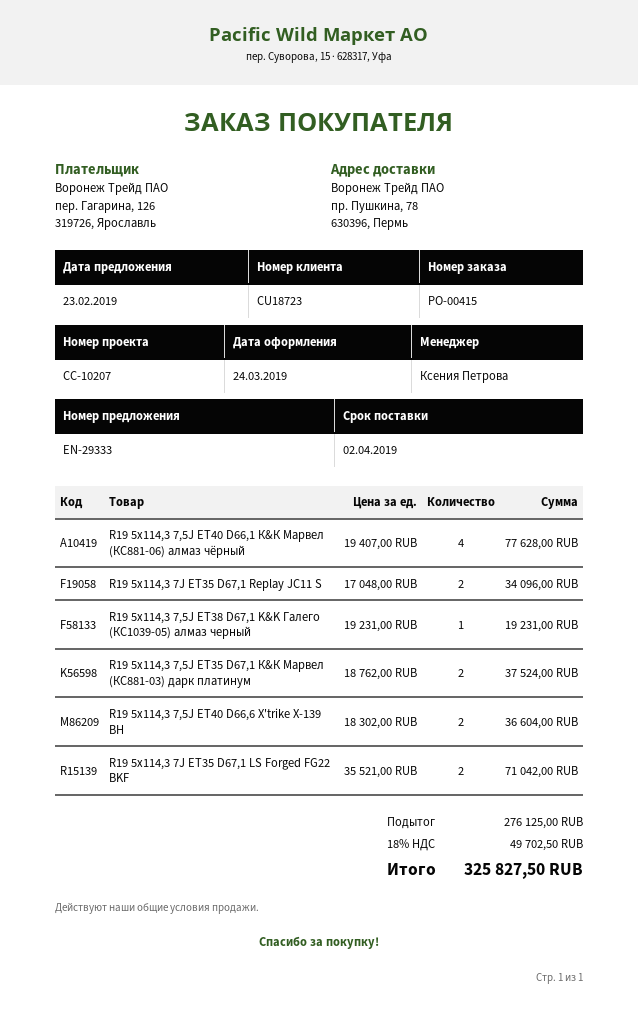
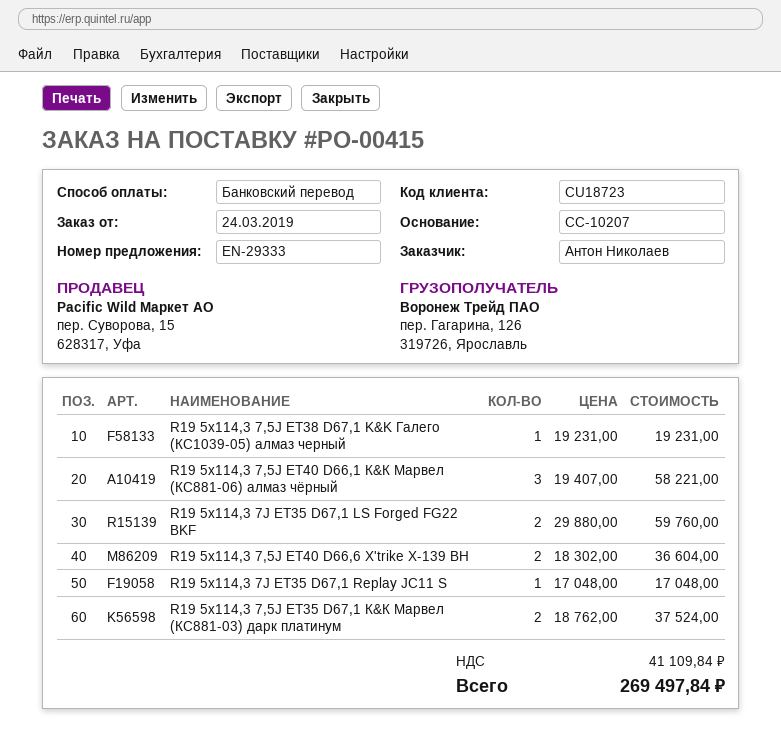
ship to: пр. Пушкина, 78, 630396, Пермь -> пер. Гагарина, 126, 319726, Ярославль
R19 5x114,3 7,5J ET40 D66,1 К&К Марвел (КС881-06) алмаз чёрный: 4 x 19407.00 = 77628.00 -> 3 x 19407.00 = 58221.00
R19 5x114,3 7J ET35 D67,1 Replay JC11 S: 2 x 17048.00 = 34096.00 -> 1 x 17048.00 = 17048.00
R19 5x114,3 7J ET35 D67,1 LS Forged FG22 BKF: 2 x 35521.00 = 71042.00 -> 2 x 29880.00 = 59760.00
tax: 49702.50 -> 41109.84
total: 325827.50 -> 269497.84

